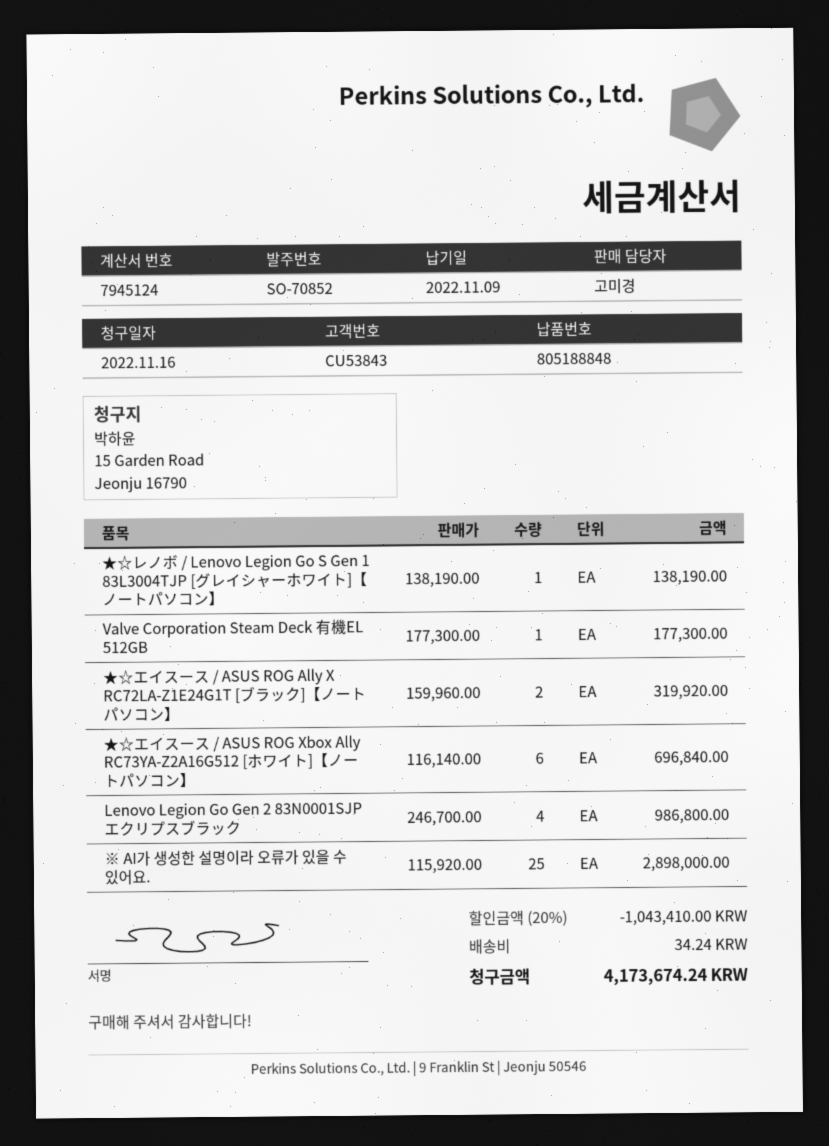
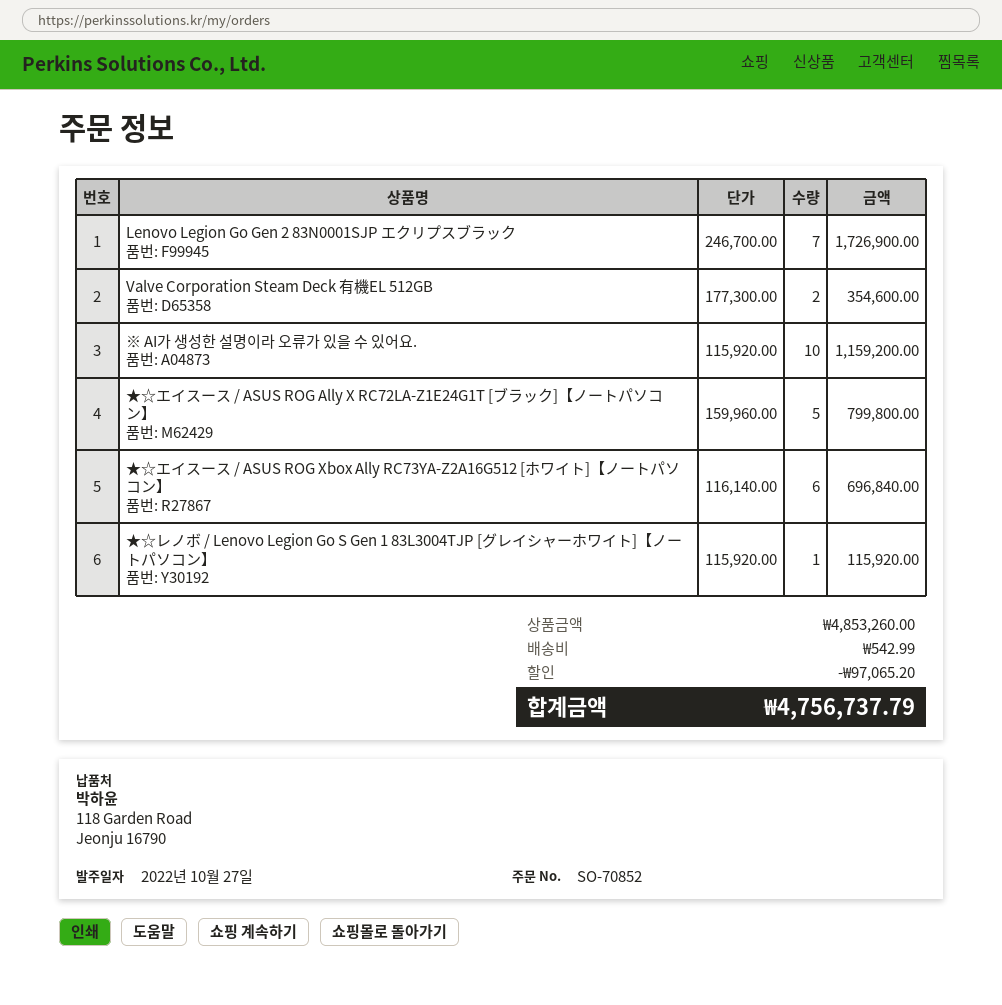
★☆レノボ / Lenovo Legion Go S Gen 1 83L3004TJP [グレイシャーホワイト]【ノートパソコン】: 1 x 138190.00 = 138190.00 -> 1 x 115920.00 = 115920.00
Valve Corporation Steam Deck 有機EL 512GB: 1 x 177300.00 = 177300.00 -> 2 x 177300.00 = 354600.00
★☆エイスース / ASUS ROG Ally X RC72LA-Z1E24G1T [ブラック]【ノートパソコン】: 2 x 159960.00 = 319920.00 -> 5 x 159960.00 = 799800.00
Lenovo Legion Go Gen 2 83N0001SJP エクリプスブラック: 4 x 246700.00 = 986800.00 -> 7 x 246700.00 = 1726900.00
※ AI가 생성한 설명이라 오류가 있을 수 있어요.: 25 x 115920.00 = 2898000.00 -> 10 x 115920.00 = 1159200.00
discount: 1043410.00 -> 97065.20
shipping: 34.24 -> 542.99
total: 4173674.24 -> 4756737.79

